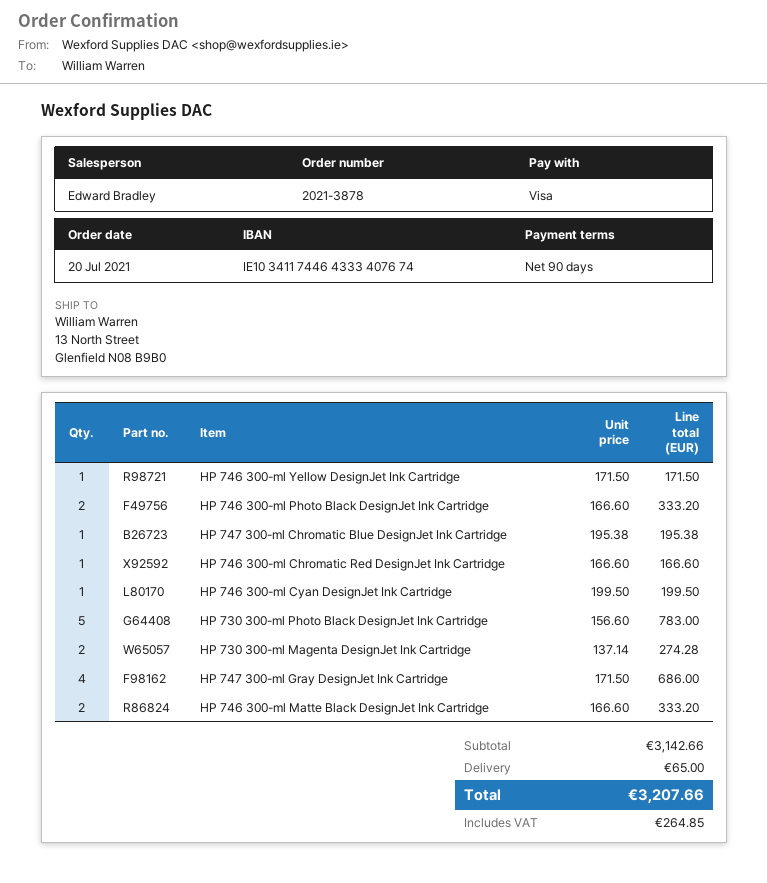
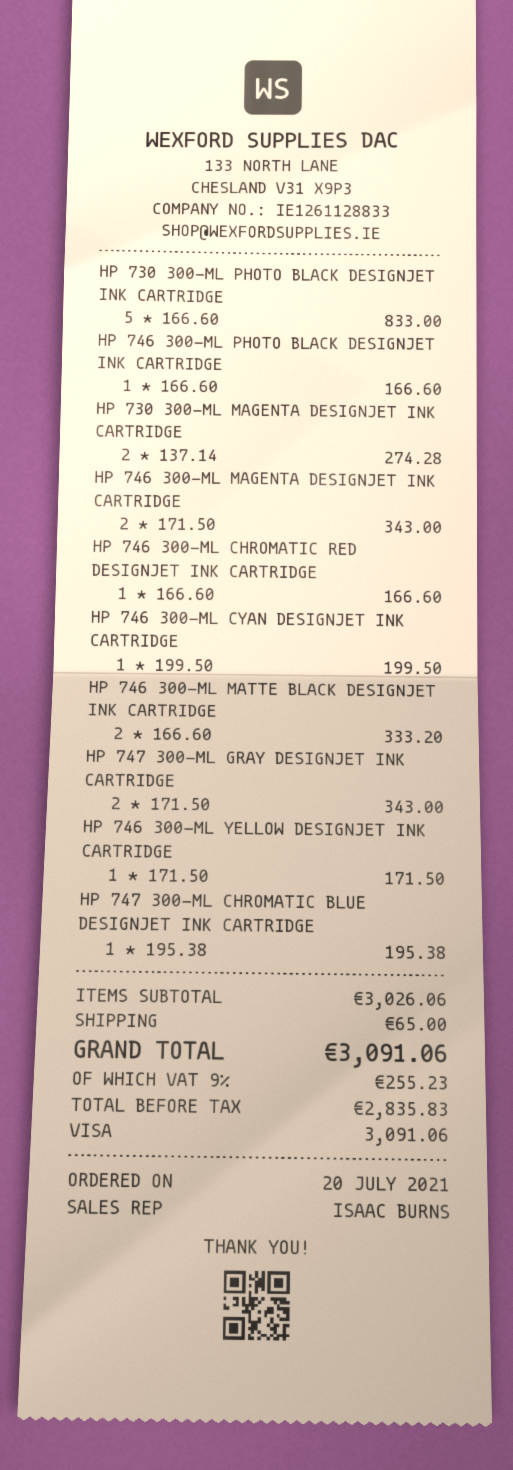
sales rep: Edward Bradley -> ISAAC BURNS
HP 746 300-ml Photo Black DesignJet Ink Cartridge: 2 x 166.60 = 333.20 -> 1 x 166.60 = 166.60
HP 730 300-ml Photo Black DesignJet Ink Cartridge: 5 x 156.60 = 783.00 -> 5 x 166.60 = 833.00
HP 747 300-ml Gray DesignJet Ink Cartridge: 4 x 171.50 = 686.00 -> 2 x 171.50 = 343.00
HP 746 300-ML MAGENTA DESIGNJET INK CARTRIDGE: none -> 2 x 171.50 = 343.00
subtotal: 3142.66 -> 3026.06
tax: 264.85 -> 255.23
total: 3207.66 -> 3091.06

